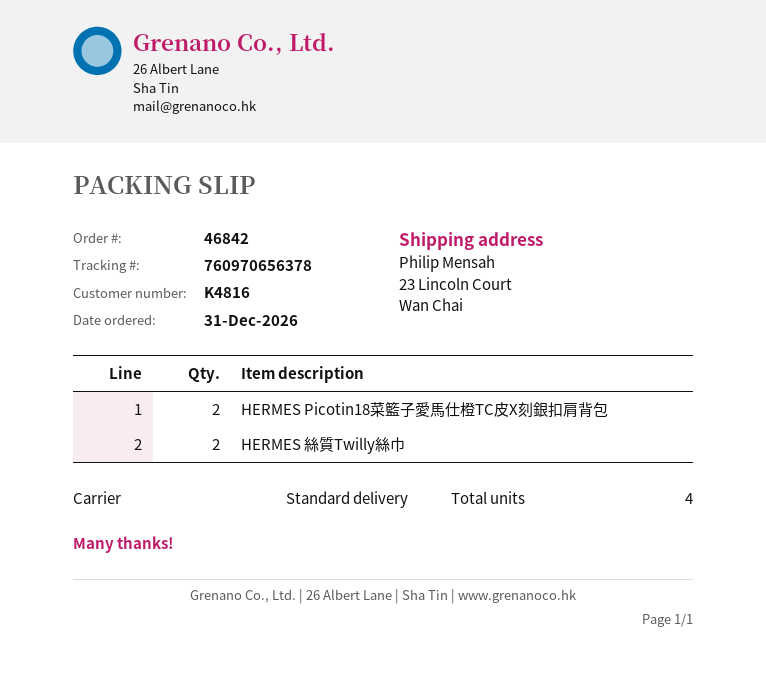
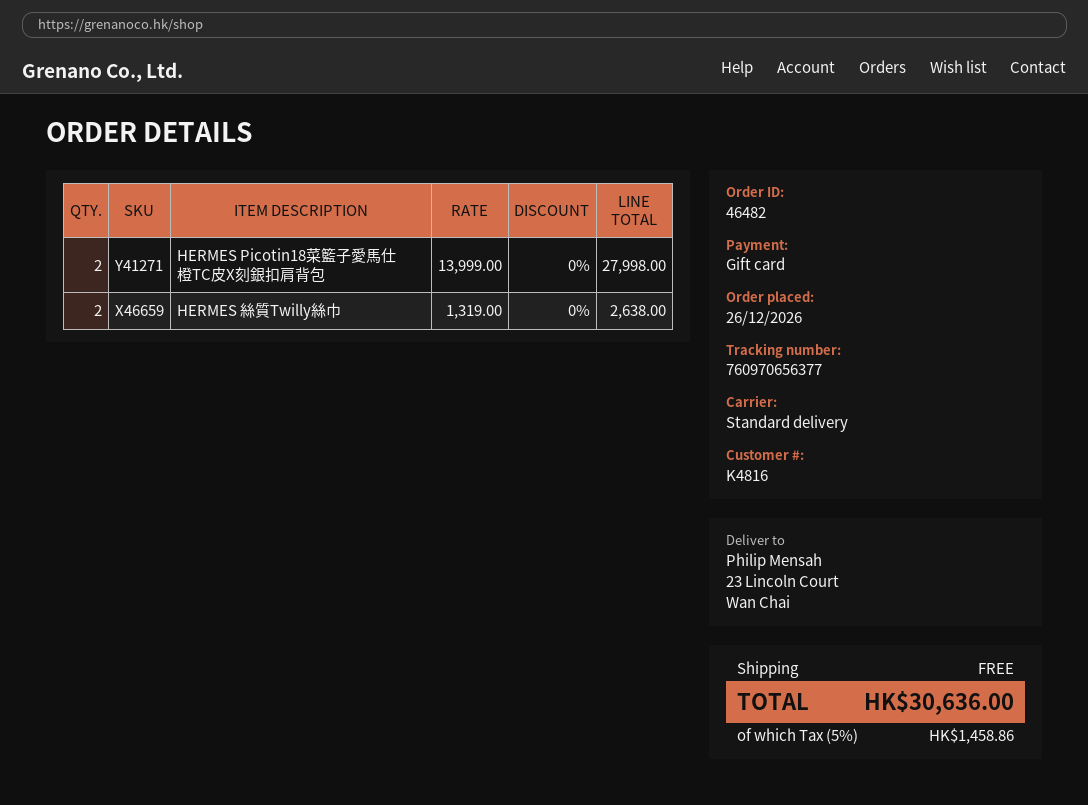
order number: 46842 -> 46482
order date: 2026-12-31 -> 2026-12-26
tracking number: 760970656378 -> 760970656377

